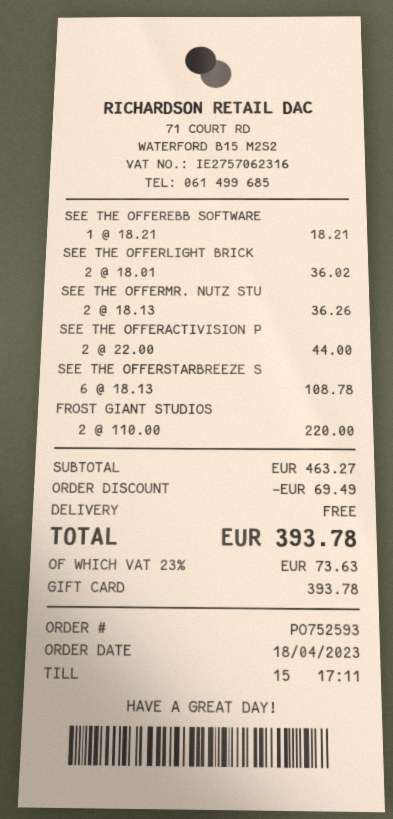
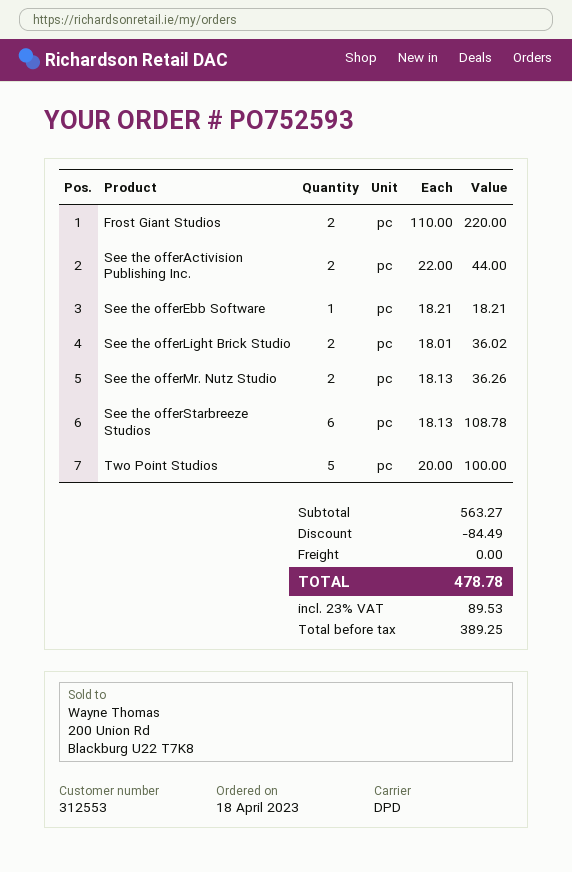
Two Point Studios: none -> 5 x 20.00 = 100.00
subtotal: 463.27 -> 563.27
discount: 69.49 -> 84.49
tax: 23% = 73.63 -> 23% = 89.53
total: 393.78 -> 478.78

